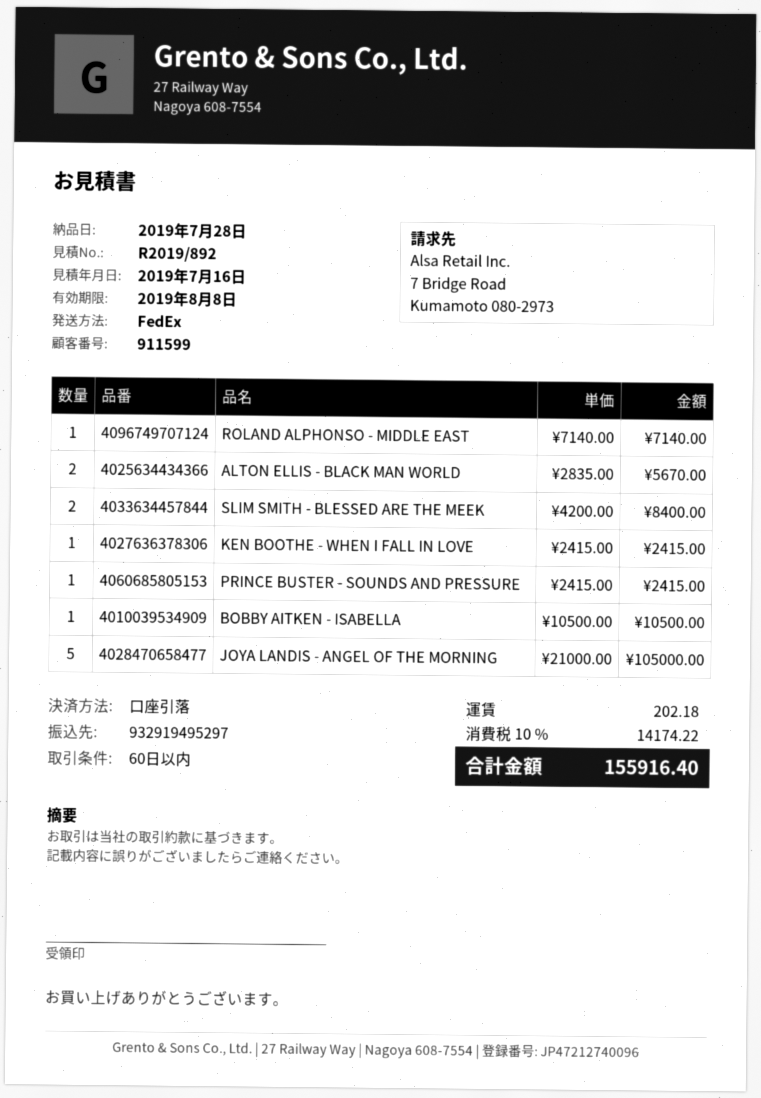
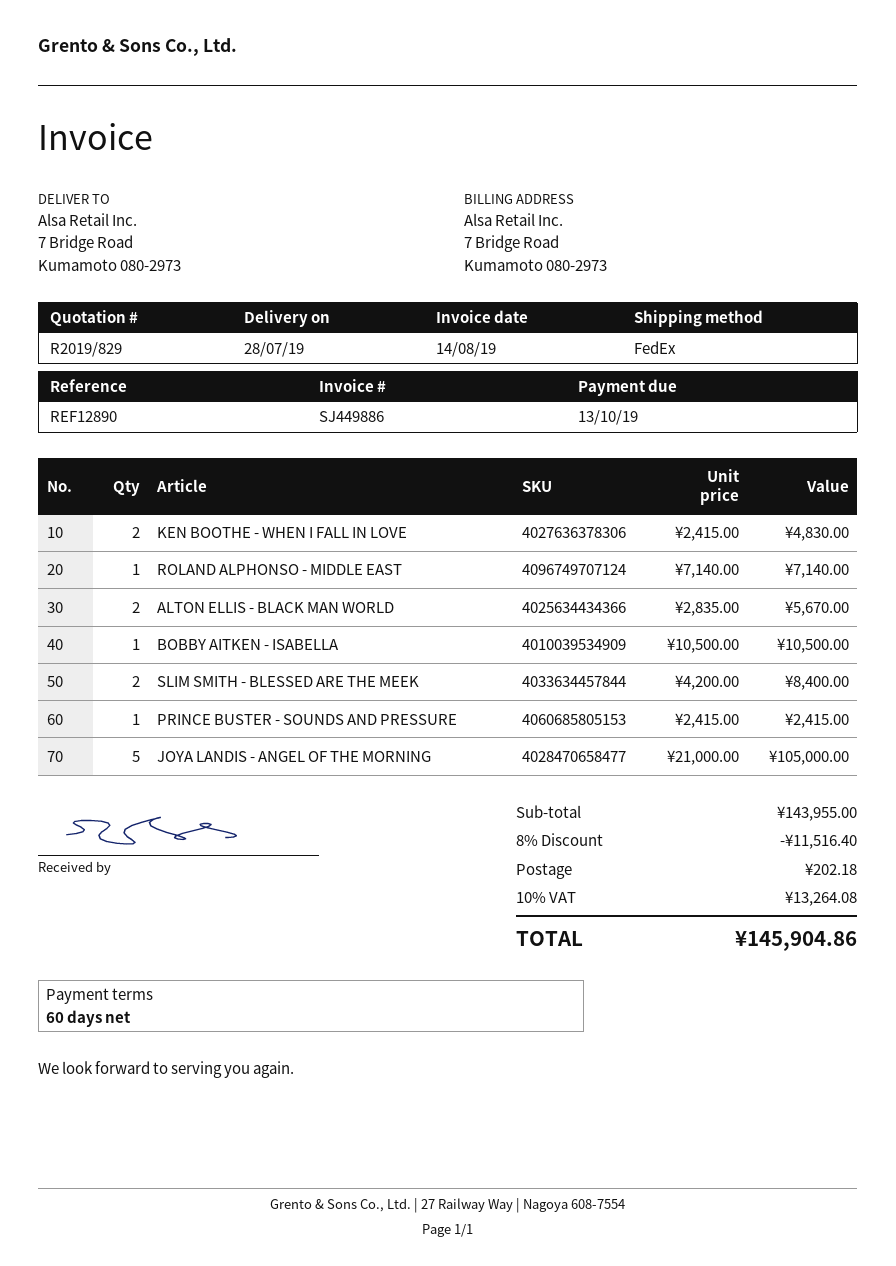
quote number: R2019/892 -> R2019/829
KEN BOOTHE - WHEN I FALL IN LOVE: 1 x 2415.00 = 2415.00 -> 2 x 2415.00 = 4830.00
discount: none -> 8% = 11516.40
tax: 10% = 14174.22 -> 10% = 13264.08
total: 155916.40 -> 145904.86

